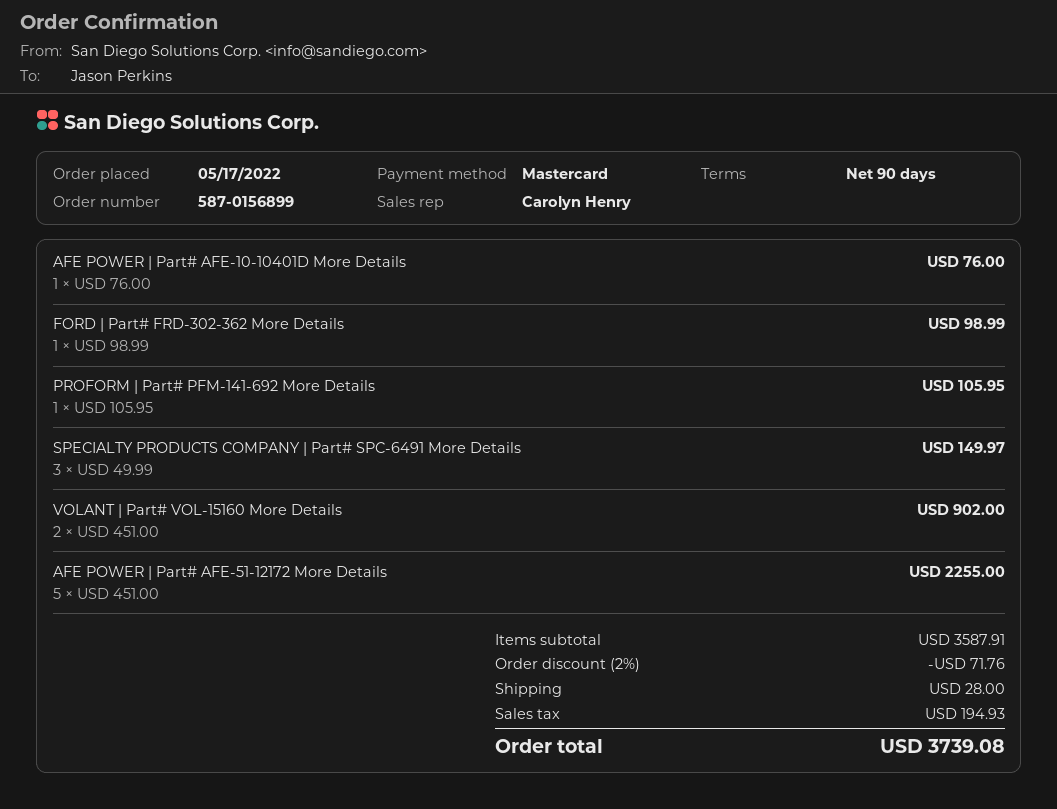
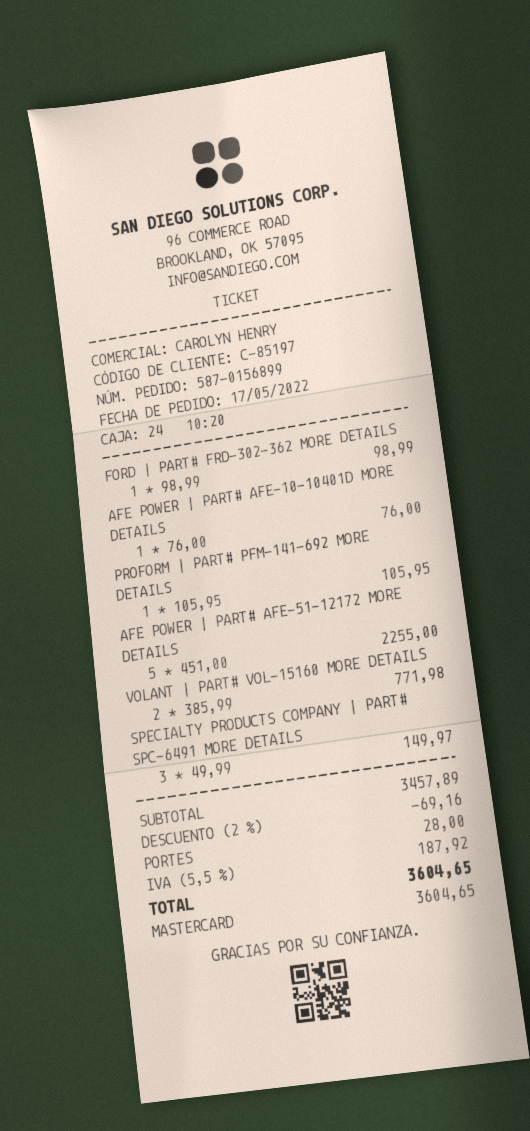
VOLANT | Part# VOL-15160 More Details: 2 x 451.00 = 902.00 -> 2 x 385.99 = 771.98
subtotal: 3587.91 -> 3457.89
discount: 2% = 71.76 -> 2% = 69.16
tax: 194.93 -> 187.92
total: 3739.08 -> 3604.65

